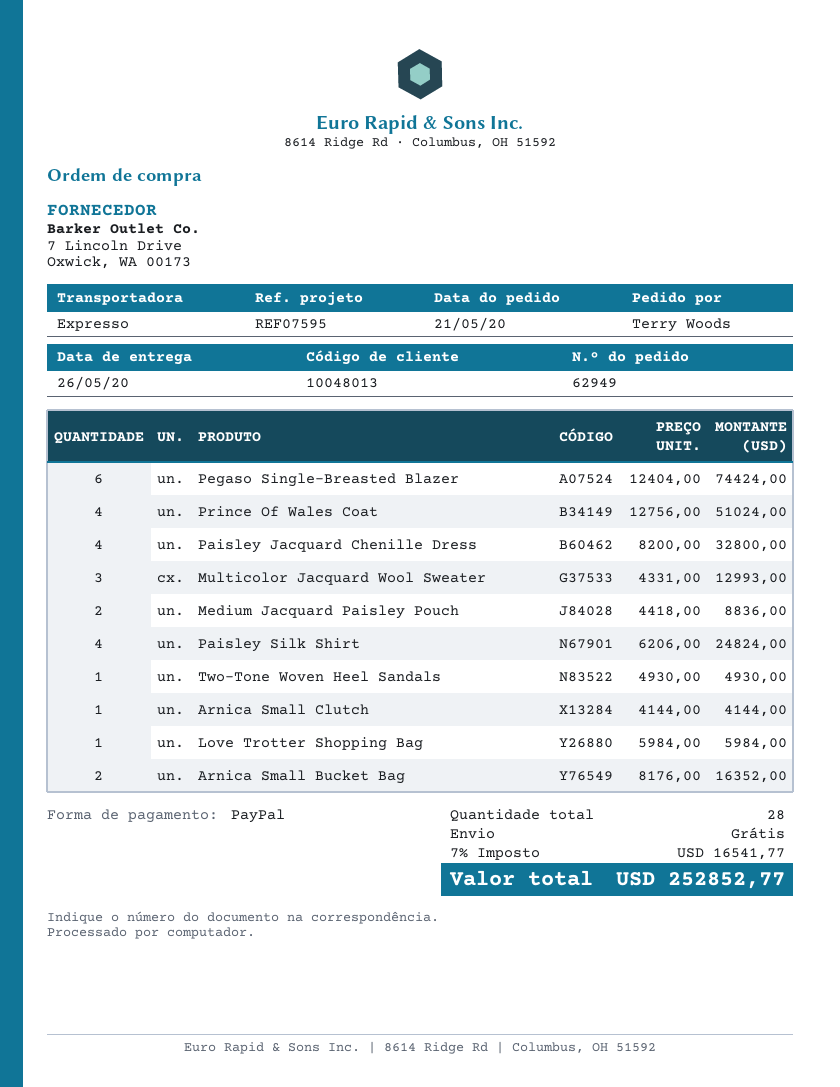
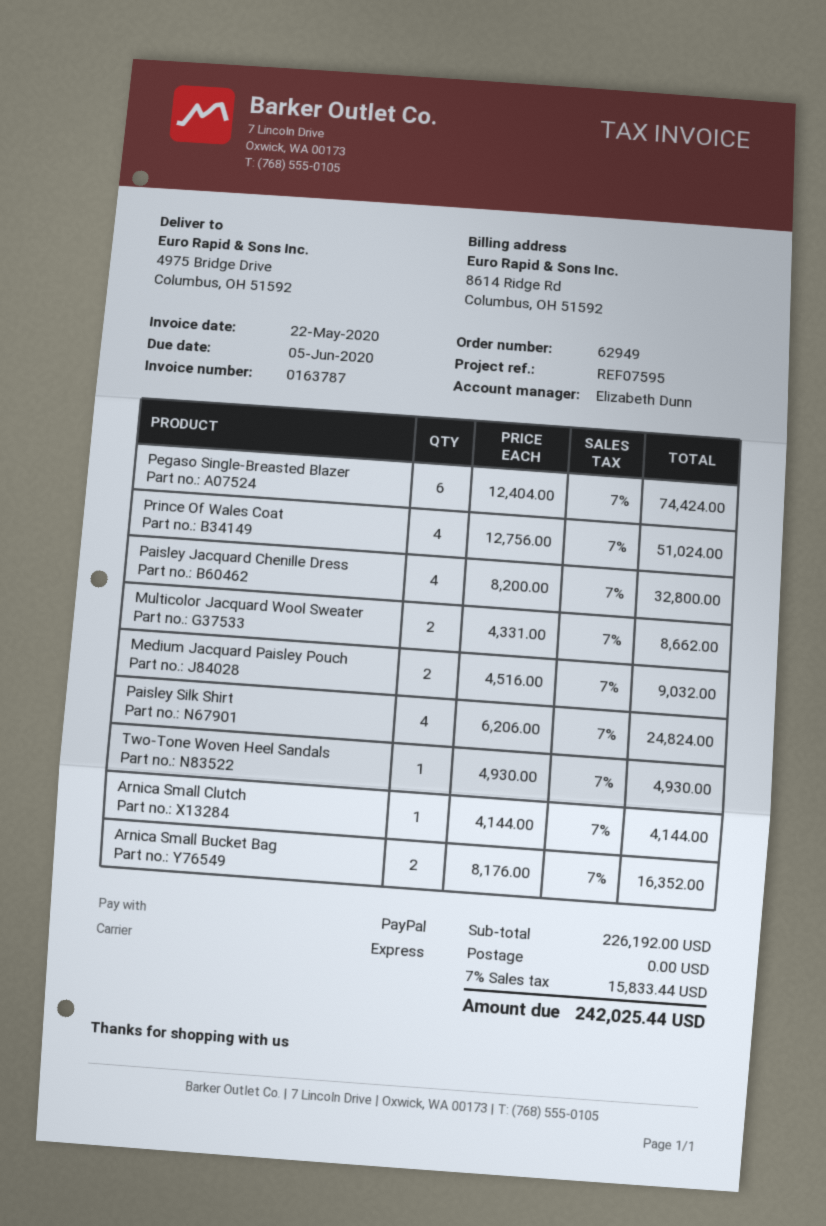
Multicolor Jacquard Wool Sweater: 3 x 4331.00 = 12993.00 -> 2 x 4331.00 = 8662.00
Medium Jacquard Paisley Pouch: 2 x 4418.00 = 8836.00 -> 2 x 4516.00 = 9032.00
Love Trotter Shopping Bag: 1 x 5984.00 = 5984.00 -> none
tax: 7% = 16541.77 -> 7% = 15833.44
total: 252852.77 -> 242025.44

